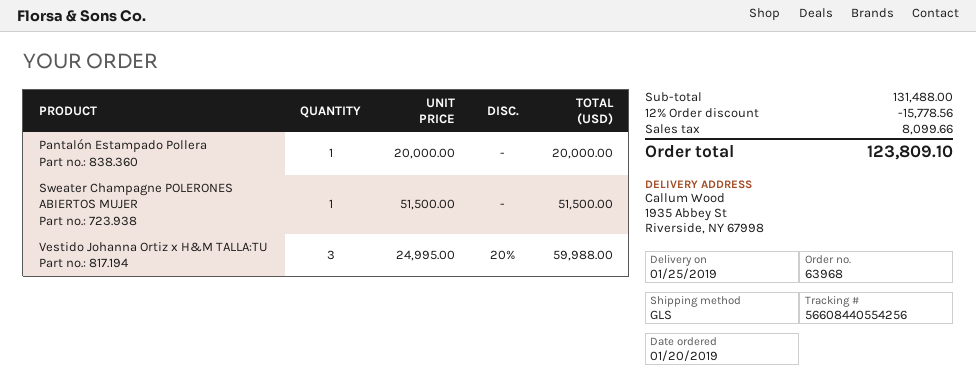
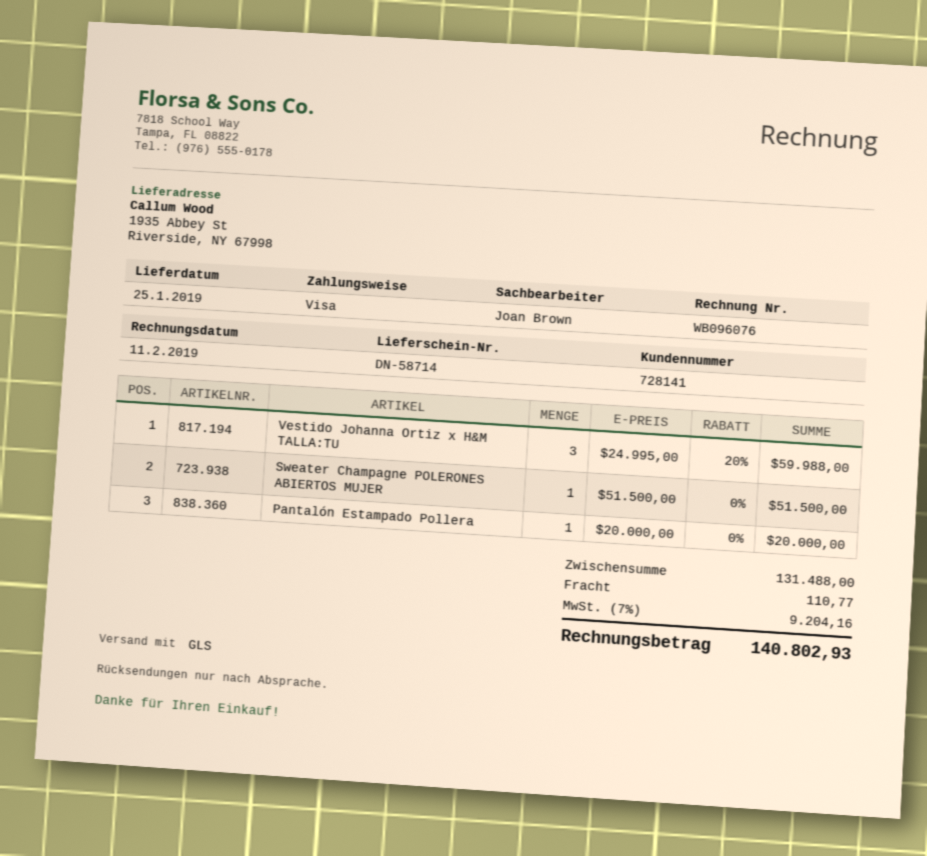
discount: 12% = 15778.56 -> none
shipping: none -> 110.77
tax: 8099.66 -> 9204.16
total: 123809.10 -> 140802.93

